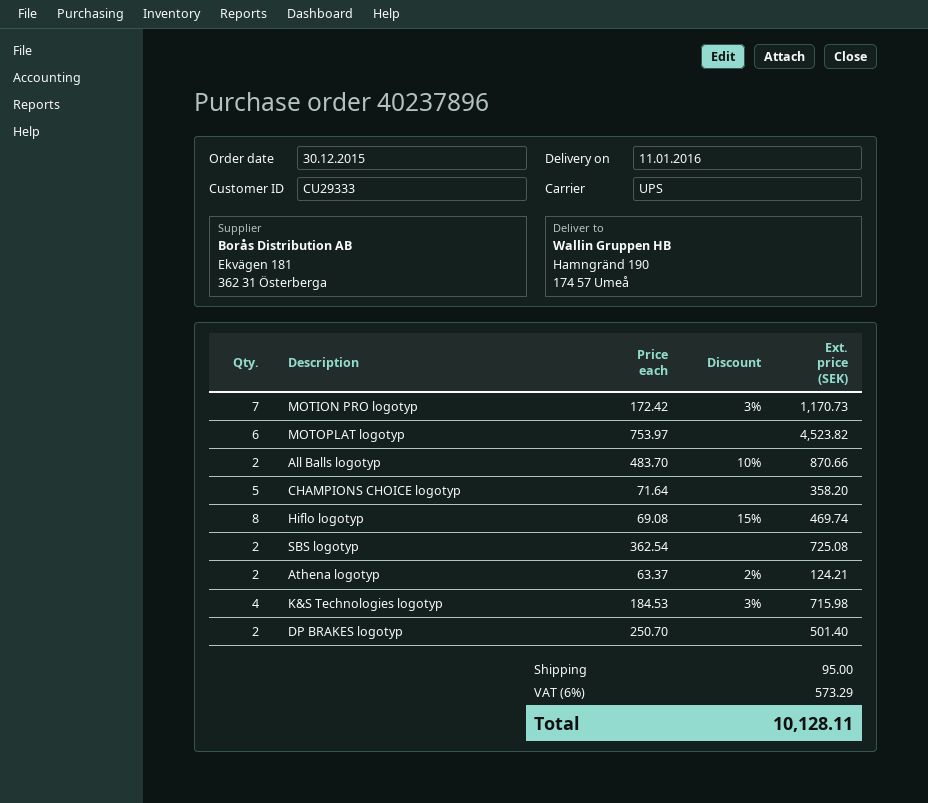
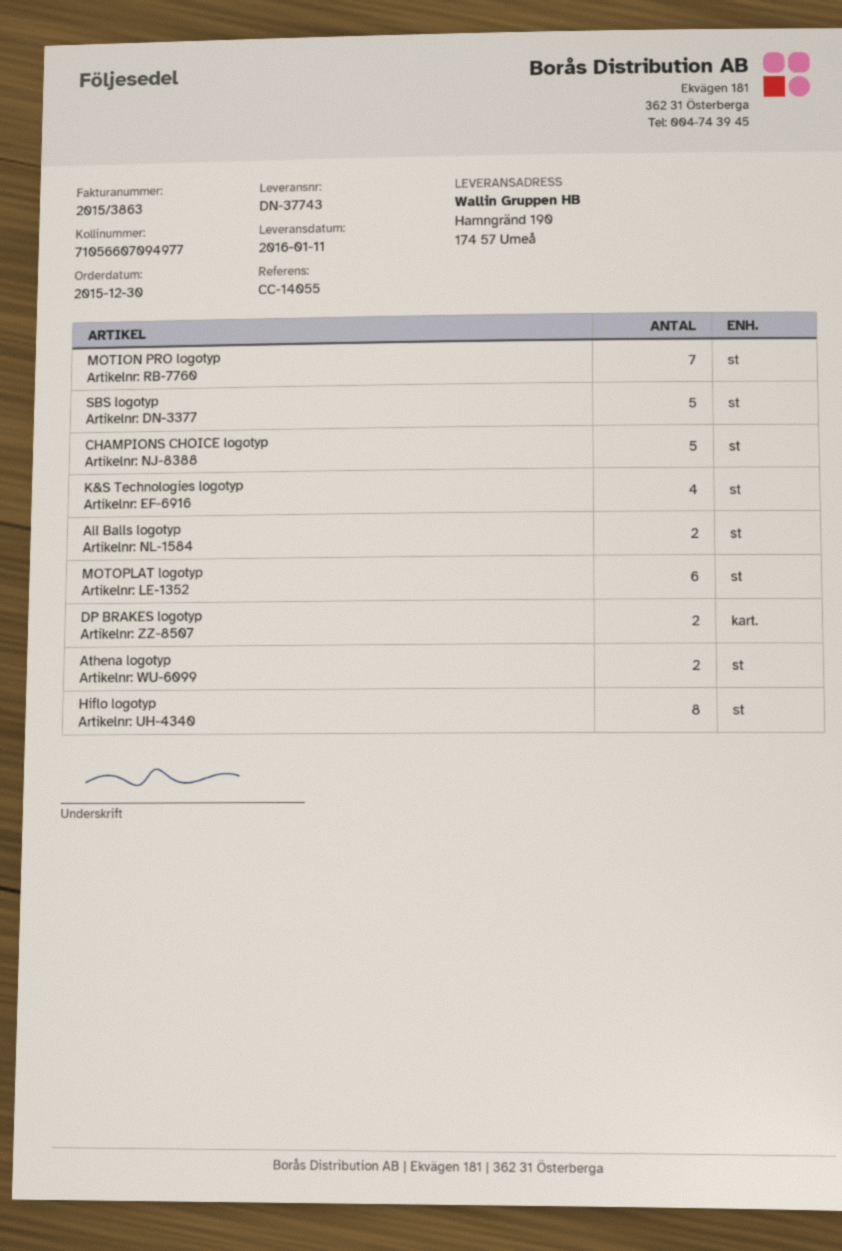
SBS logotyp: 2 -> 5

